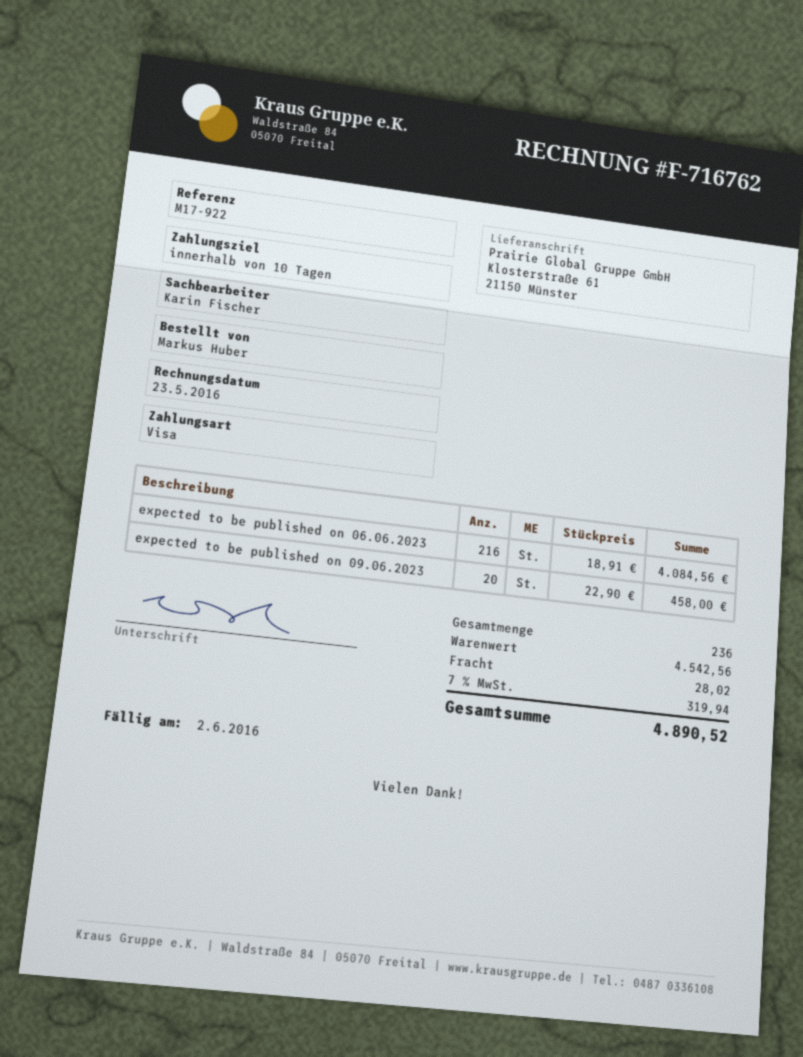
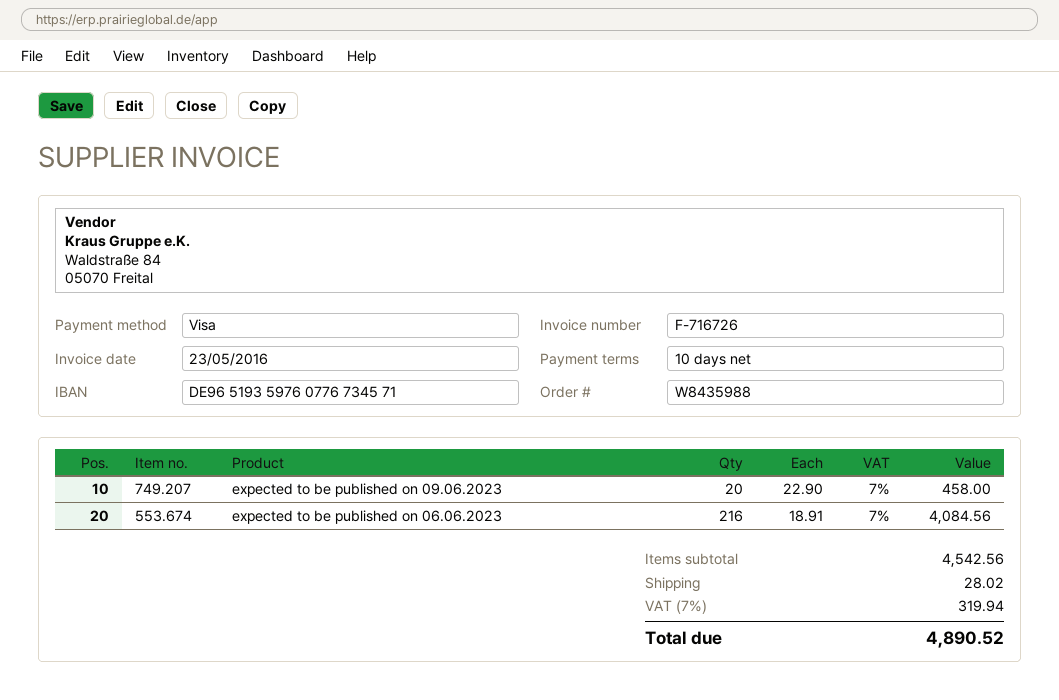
invoice number: F-716762 -> F-716726

